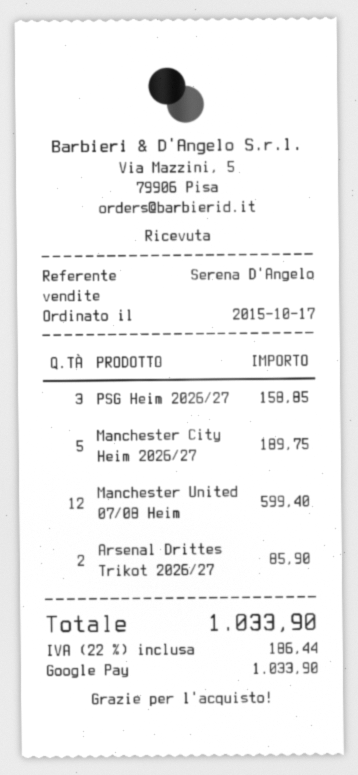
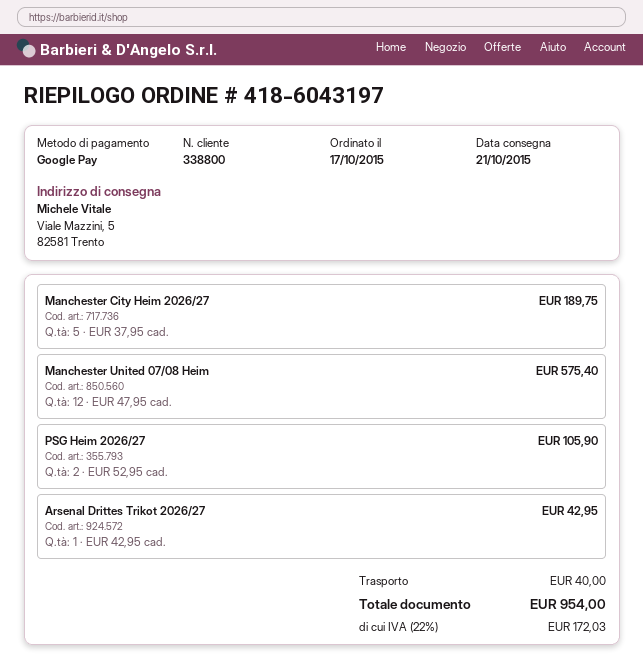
PSG Heim 2026/27: 3 for 158.85 -> 2 for 105.90
Manchester United 07/08 Heim: 12 for 599.40 -> 12 for 575.40
Arsenal Drittes Trikot 2026/27: 2 for 85.90 -> 1 for 42.95
shipping: none -> 40.00
tax: 22% = 186.44 -> 22% = 172.03
total: 1033.90 -> 954.00

